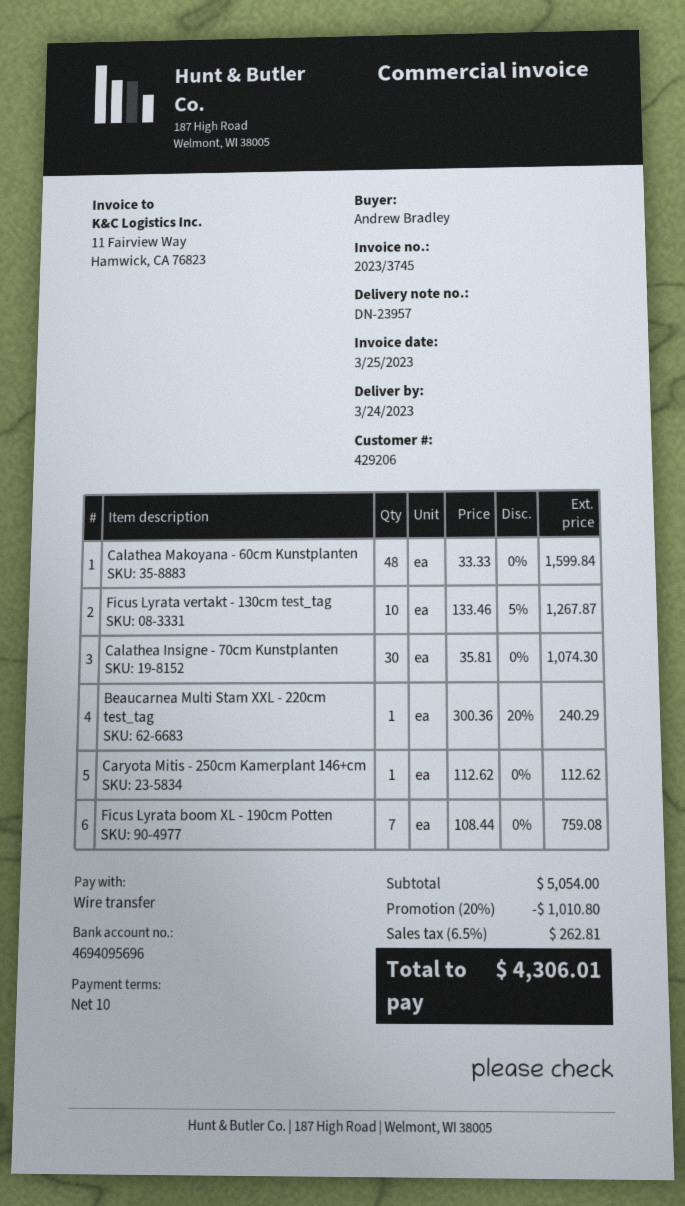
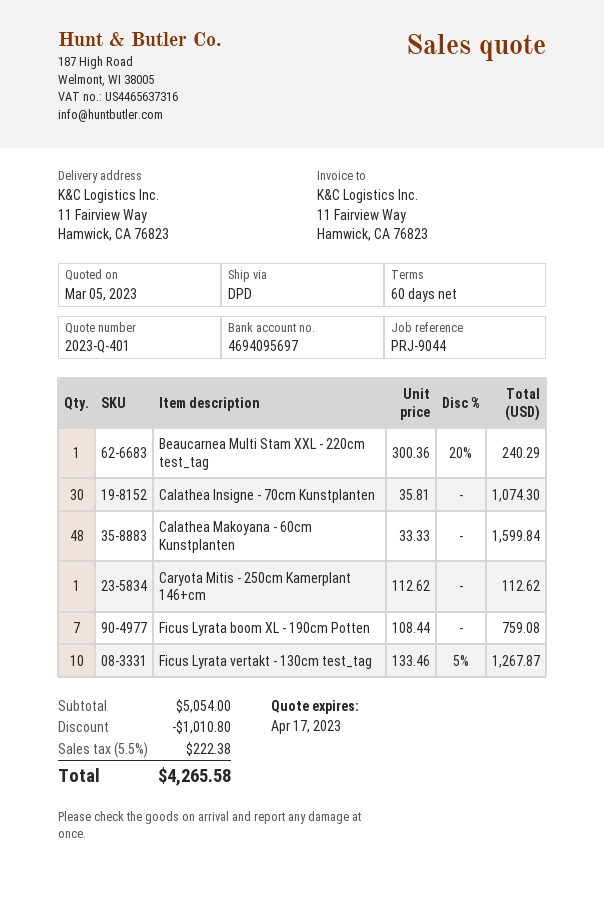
payment terms: 10 days -> 60 days
bank account: 4694095696 -> 4694095697
tax: 6.5% = 262.81 -> 5.5% = 222.38
total: 4306.01 -> 4265.58

